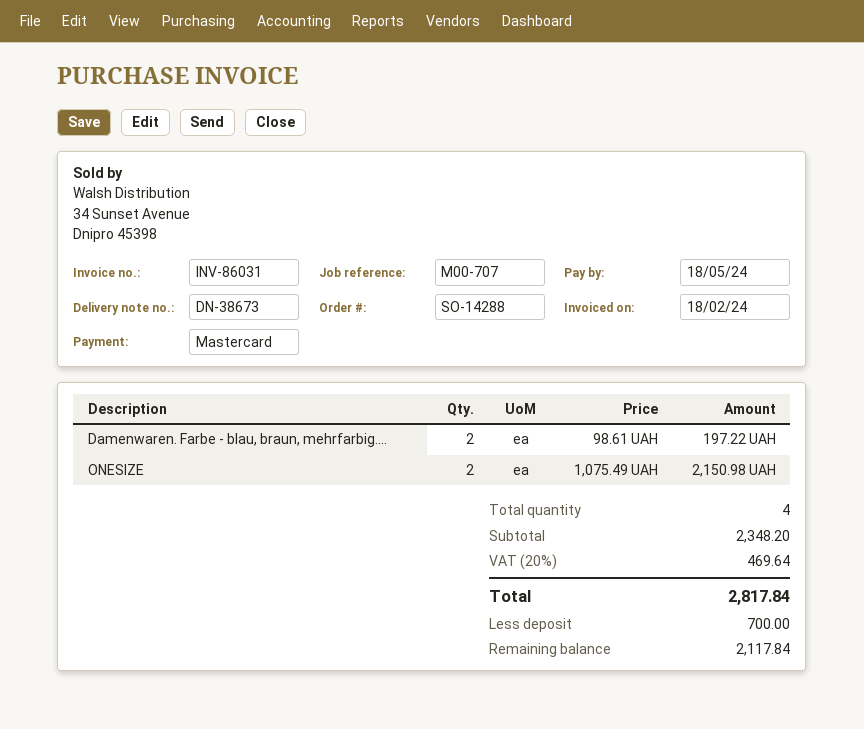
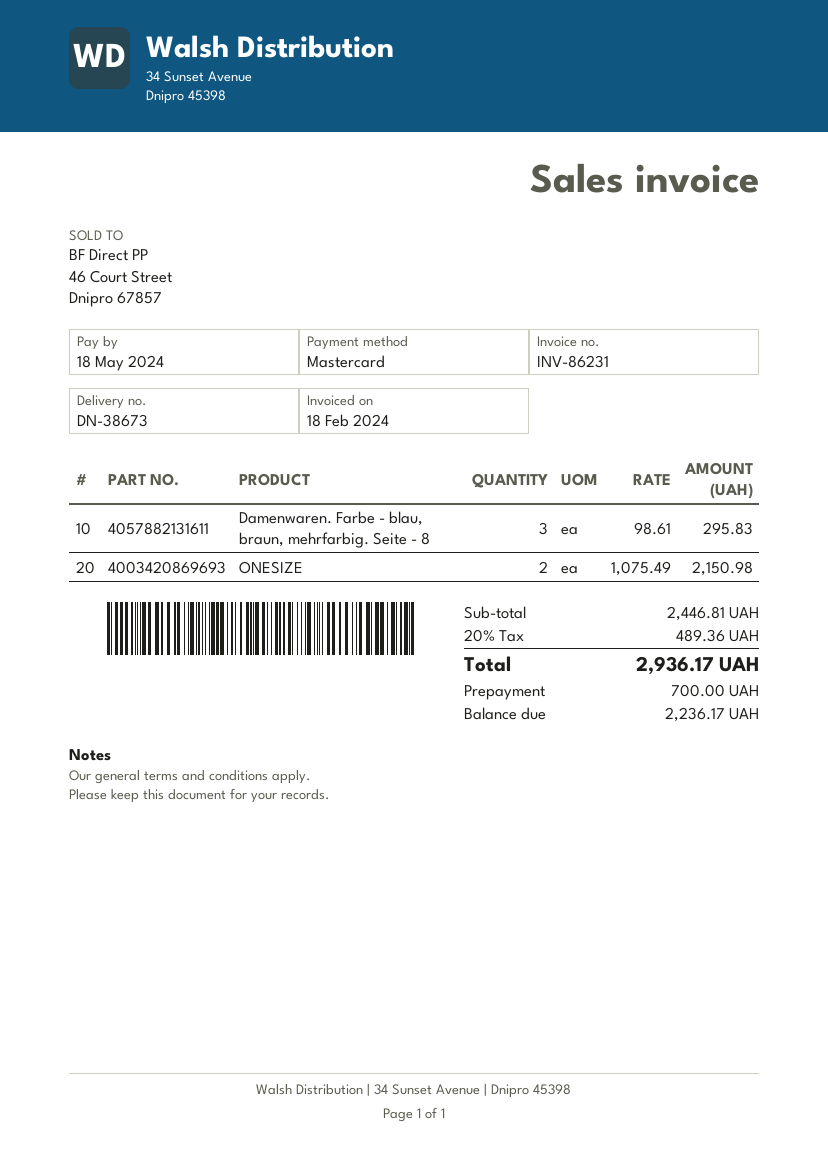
invoice number: INV-86031 -> INV-86231
Damenwaren. Farbe - blau, braun, mehrfarbig....: 2 x 98.61 = 197.22 -> 3 x 98.61 = 295.83
subtotal: 2348.20 -> 2446.81
tax: 20% = 469.64 -> 20% = 489.36
total: 2817.84 -> 2936.17
balance: 2117.84 -> 2236.17

